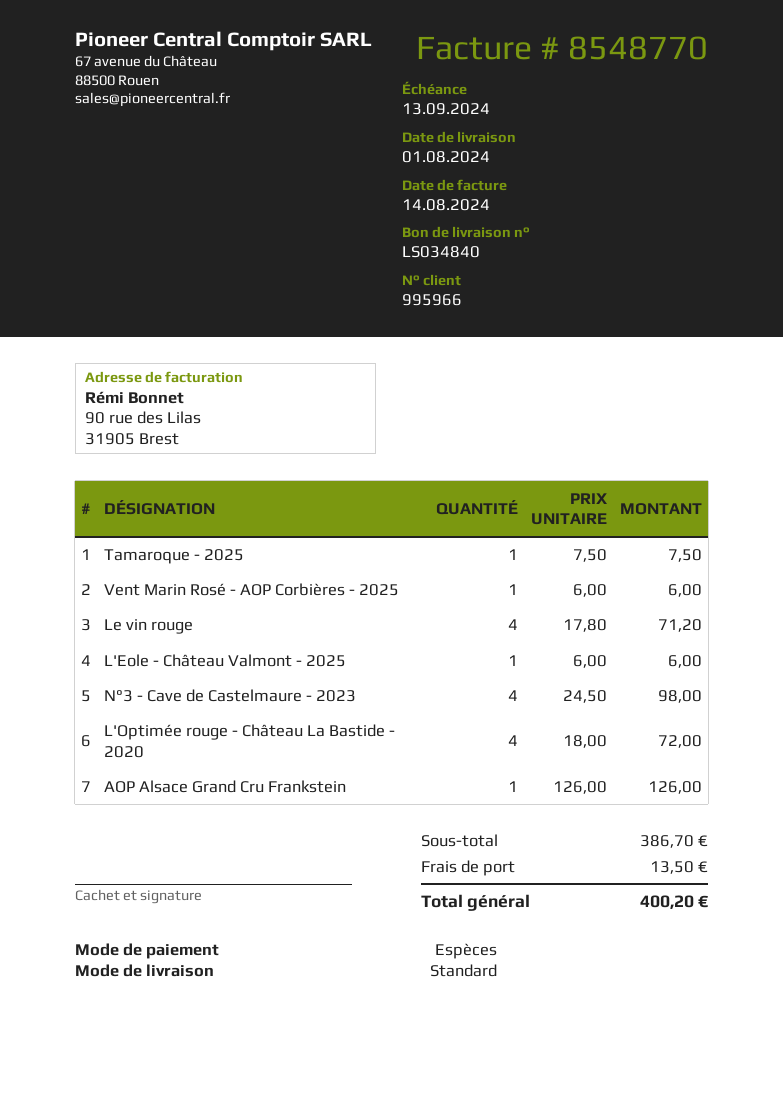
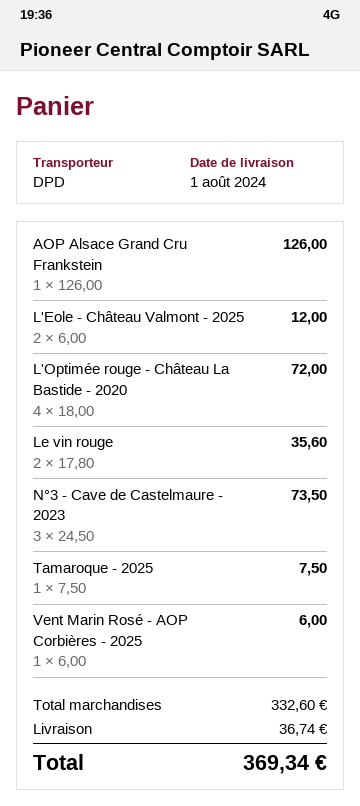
shipping method: standard -> DPD
Le vin rouge: 4 x 17.80 = 71.20 -> 2 x 17.80 = 35.60
L'Eole - Château Valmont - 2025: 1 x 6.00 = 6.00 -> 2 x 6.00 = 12.00
N°3 - Cave de Castelmaure - 2023: 4 x 24.50 = 98.00 -> 3 x 24.50 = 73.50
subtotal: 386.70 -> 332.60
shipping: 13.50 -> 36.74
total: 400.20 -> 369.34

